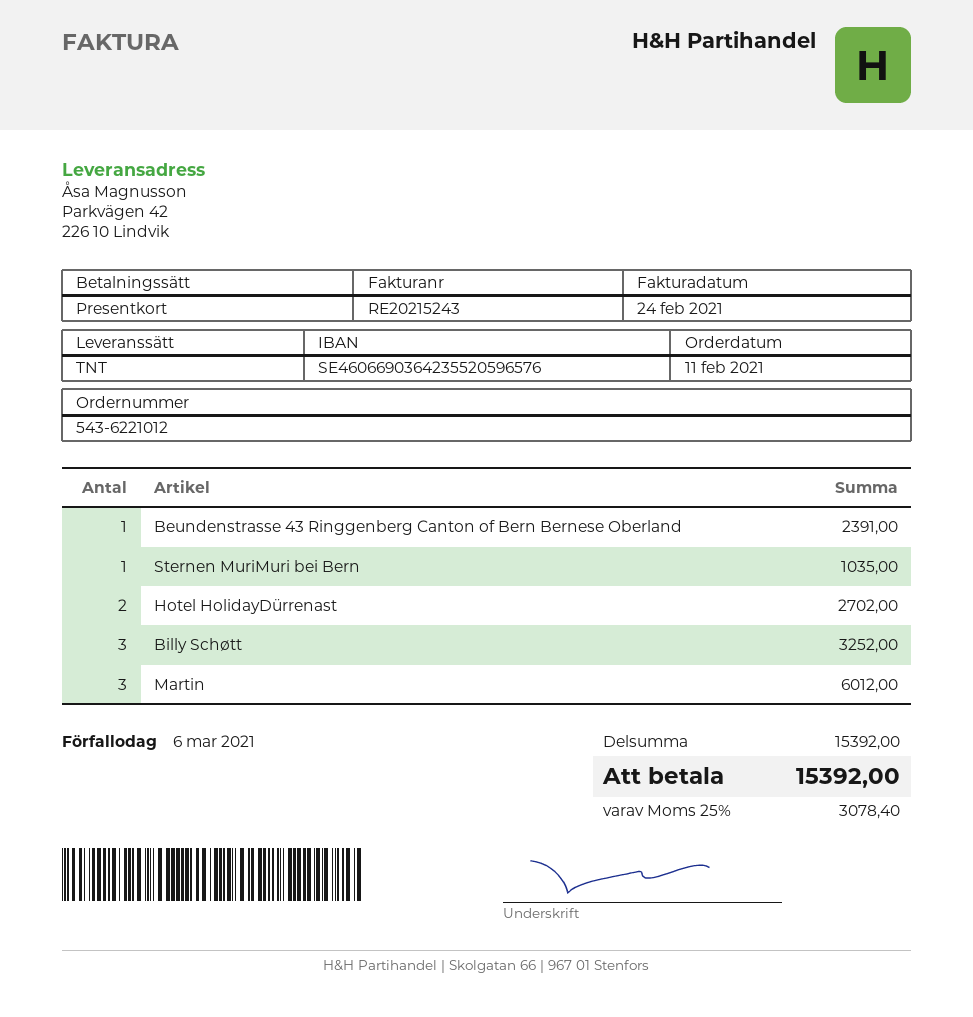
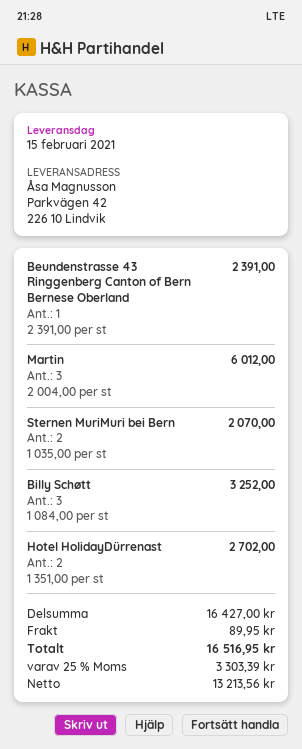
Sternen MuriMuri bei Bern: 1 for 1035.00 -> 2 for 2070.00
subtotal: 15392.00 -> 16427.00
shipping: none -> 89.95
tax: 25% = 3078.40 -> 25% = 3303.39
total: 15392.00 -> 16516.95

